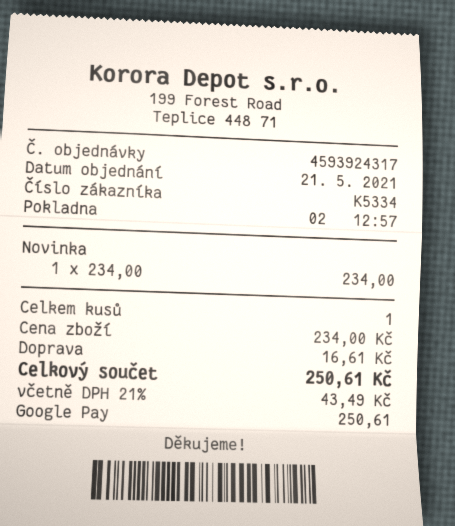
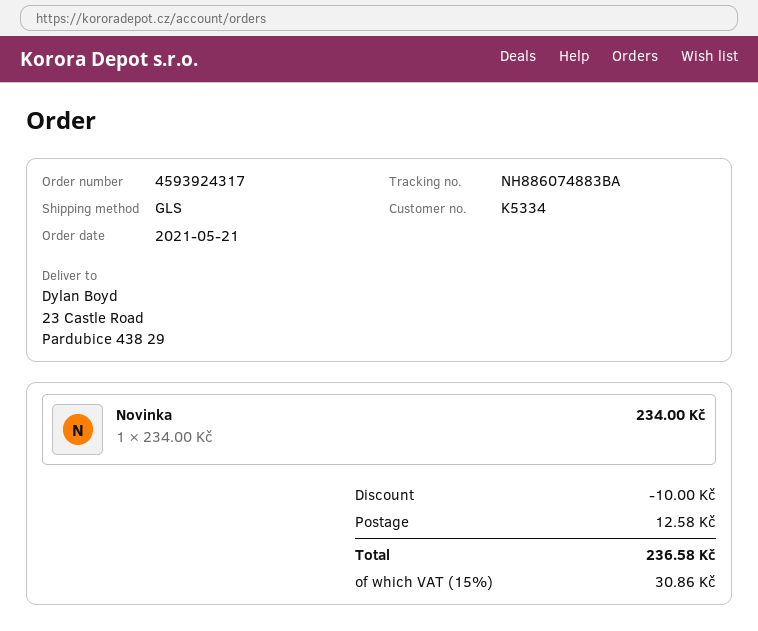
discount: none -> 10.00
shipping: 16.61 -> 12.58
tax: 21% = 43.49 -> 15% = 30.86
total: 250.61 -> 236.58

